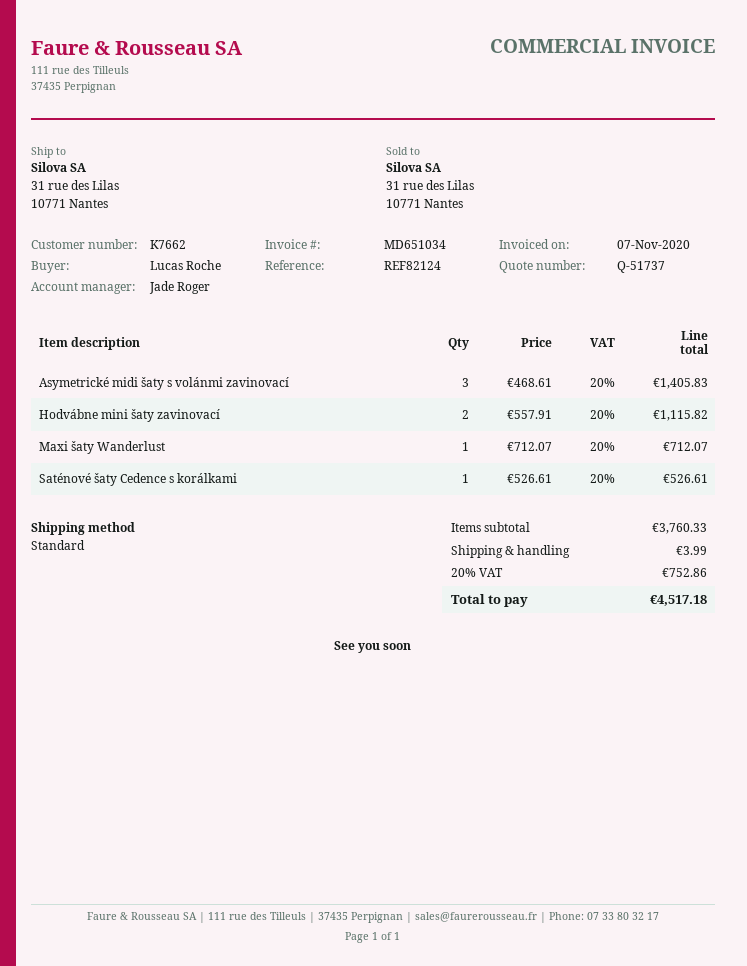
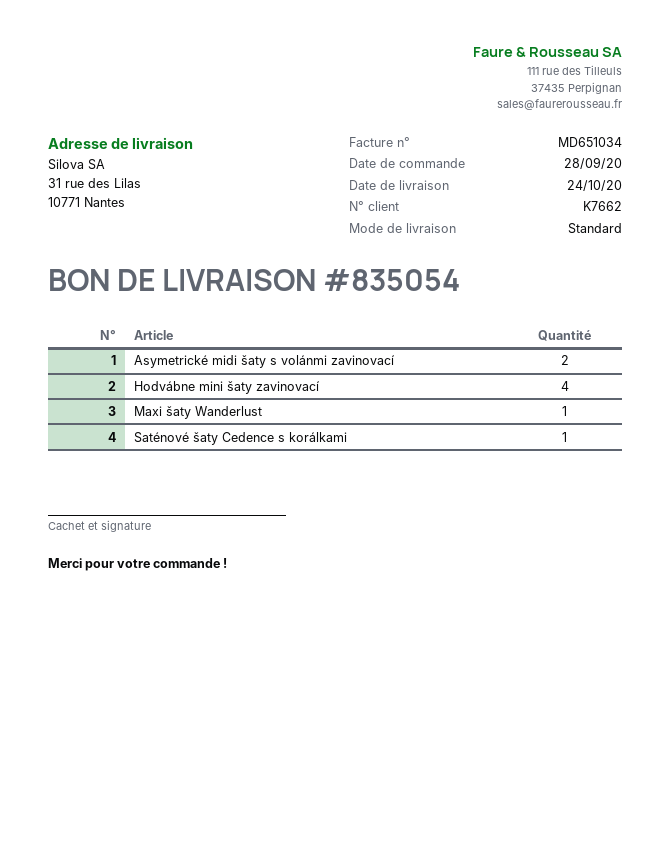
Asymetrické midi šaty s volánmi zavinovací: 3 -> 2
Hodvábne mini šaty zavinovací: 2 -> 4

